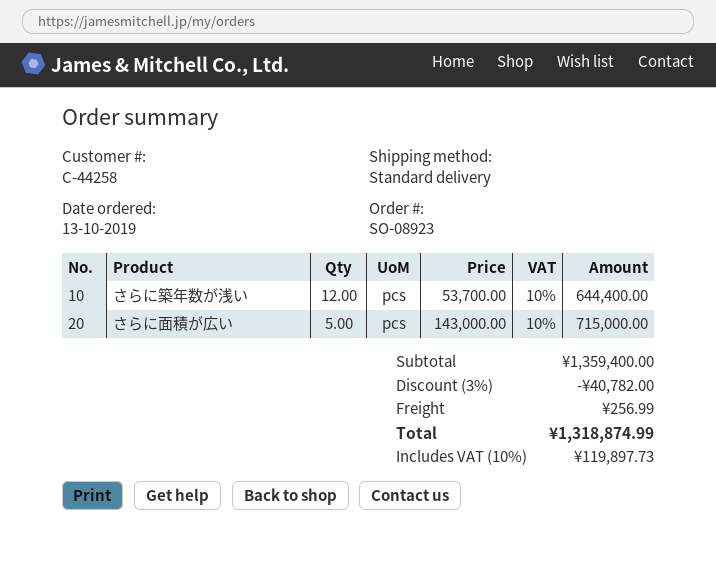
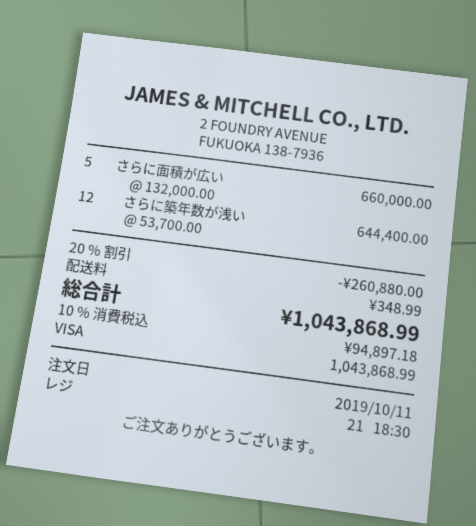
order date: 2019-10-13 -> 2019-10-11
さらに面積が広い: 5 x 143000.00 = 715000.00 -> 5 x 132000.00 = 660000.00
discount: 3% = 40782.00 -> 20% = 260880.00
shipping: 256.99 -> 348.99
tax: 10% = 119897.73 -> 10% = 94897.18
total: 1318874.99 -> 1043868.99

